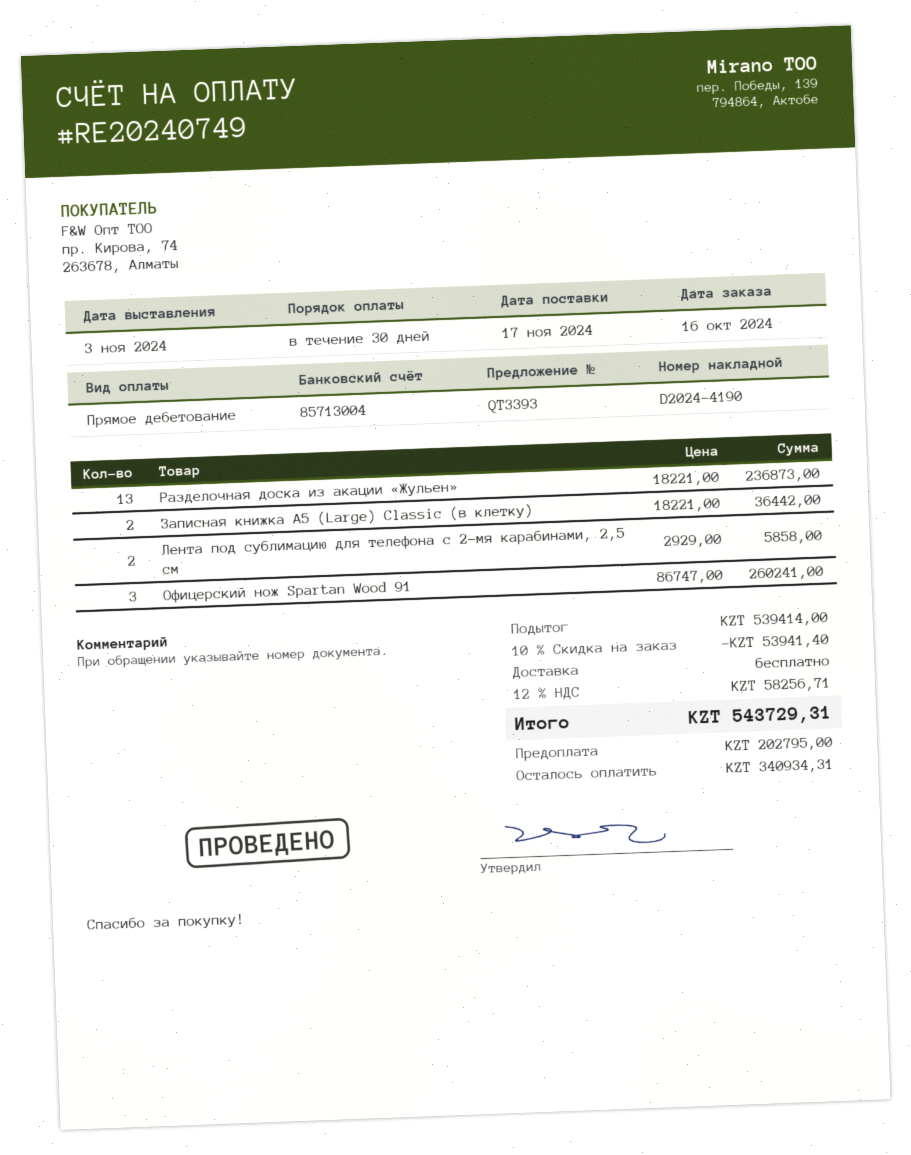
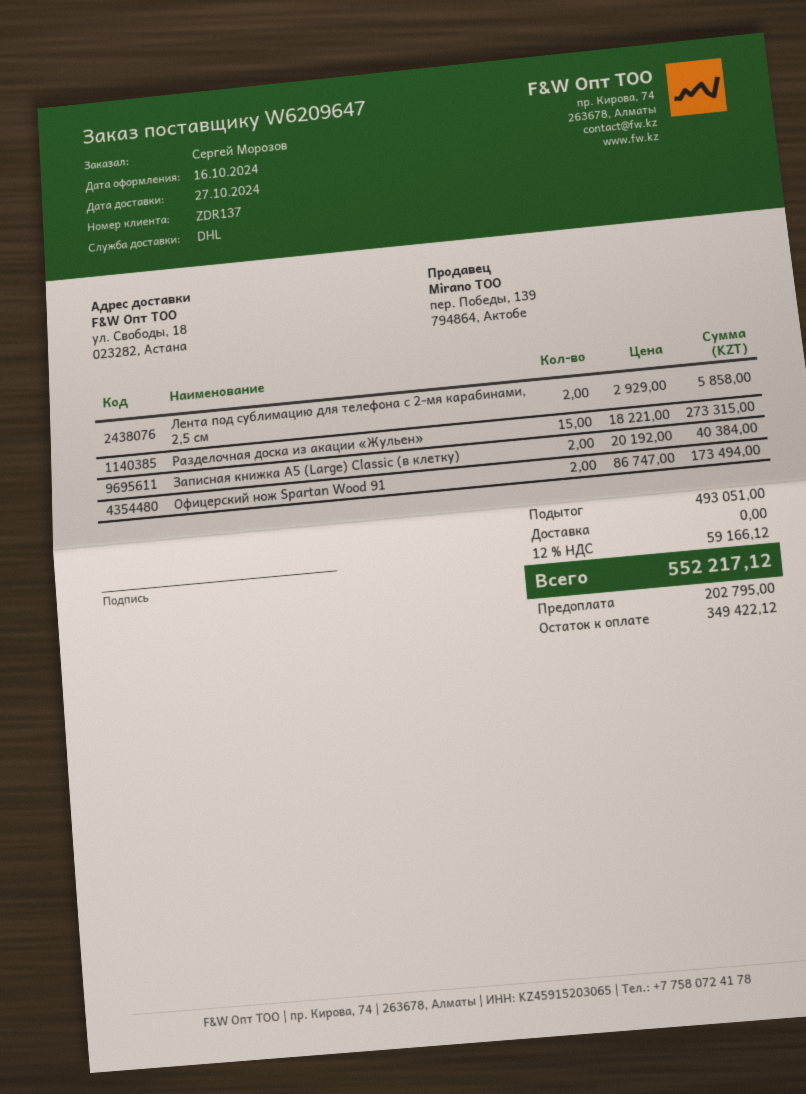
delivery date: 2024-11-17 -> 2024-10-27
Разделочная доска из акации «Жульен»: 13 x 18221.00 = 236873.00 -> 15 x 18221.00 = 273315.00
Записная книжка А5 (Large) Classic (в клетку): 2 x 18221.00 = 36442.00 -> 2 x 20192.00 = 40384.00
Офицерский нож Spartan Wood 91: 3 x 86747.00 = 260241.00 -> 2 x 86747.00 = 173494.00
subtotal: 539414.00 -> 493051.00
discount: 10% = 53941.40 -> none
tax: 12% = 58256.71 -> 12% = 59166.12
total: 543729.31 -> 552217.12
balance: 340934.31 -> 349422.12

